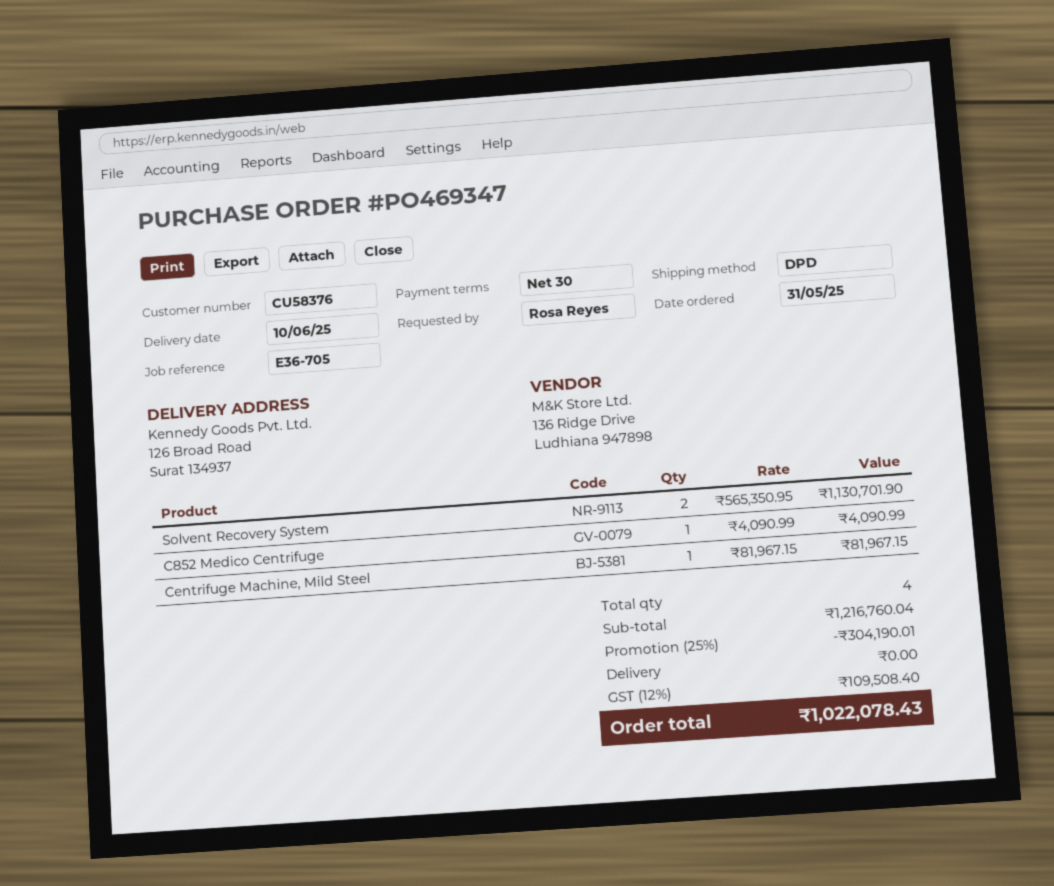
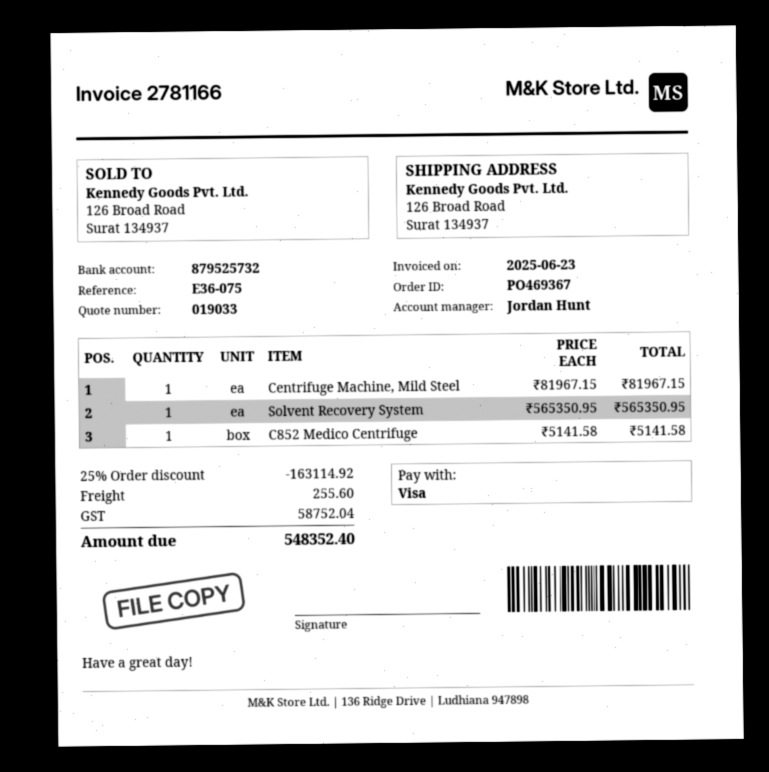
order number: PO469347 -> PO469367
reference: E36-705 -> E36-075
Solvent Recovery System: 2 x 565350.95 = 1130701.90 -> 1 x 565350.95 = 565350.95
C852 Medico Centrifuge: 1 x 4090.99 = 4090.99 -> 1 x 5141.58 = 5141.58
discount: 25% = 304190.01 -> 25% = 163114.92
shipping: 0.00 -> 255.60
tax: 109508.40 -> 58752.04
total: 1022078.43 -> 548352.40

